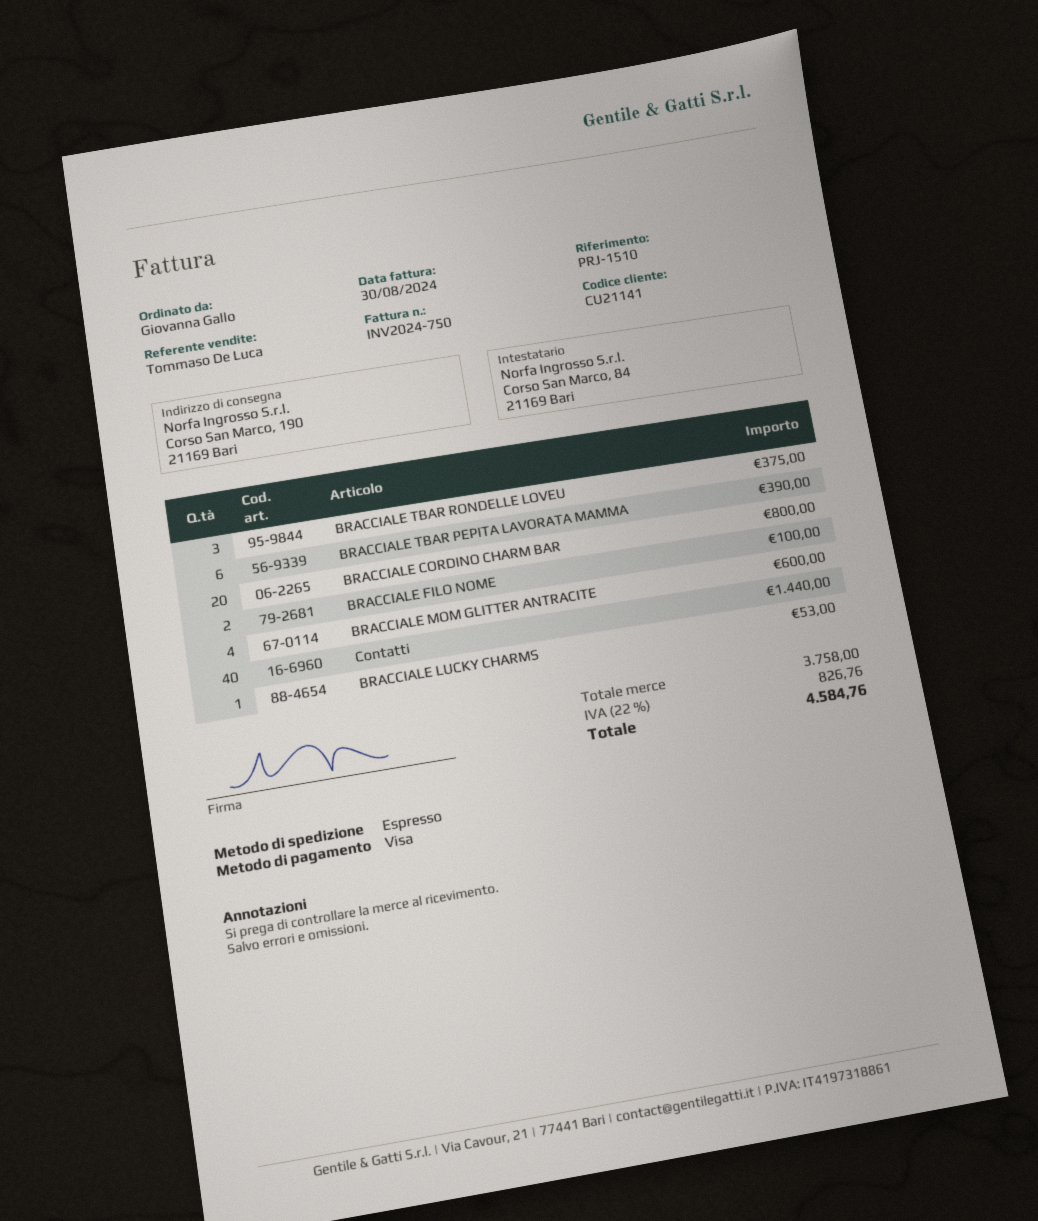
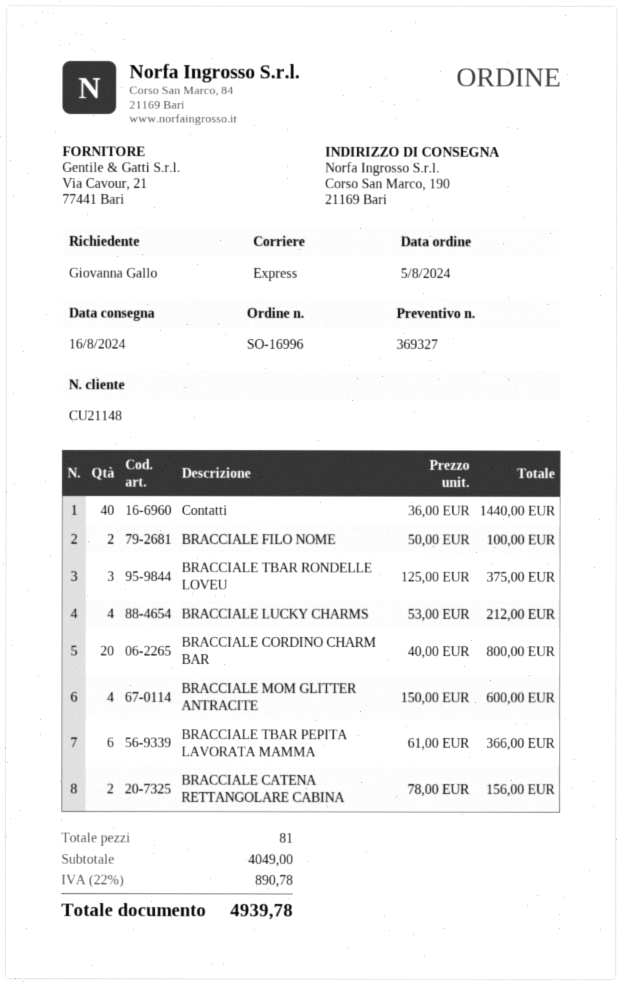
customer number: CU21141 -> CU21148
BRACCIALE TBAR PEPITA LAVORATA MAMMA: 6 for 390.00 -> 6 for 366.00
BRACCIALE LUCKY CHARMS: 1 for 53.00 -> 4 for 212.00
BRACCIALE CATENA RETTANGOLARE CABINA: none -> 2 for 156.00
subtotal: 3758.00 -> 4049.00
tax: 22% = 826.76 -> 22% = 890.78
total: 4584.76 -> 4939.78

